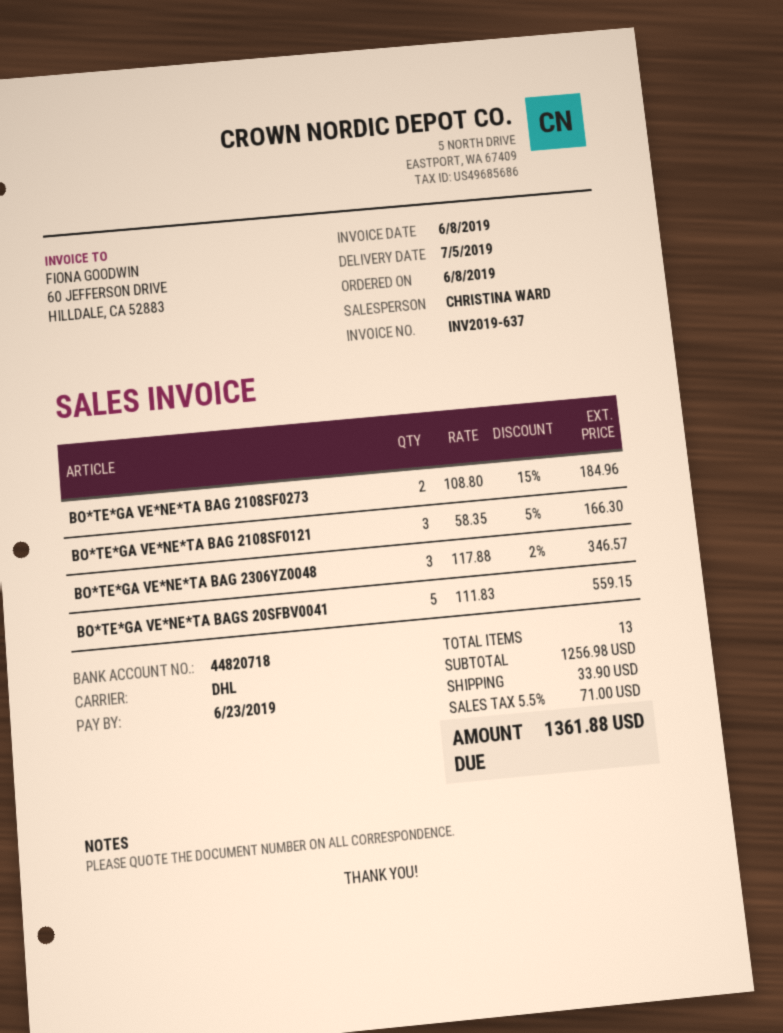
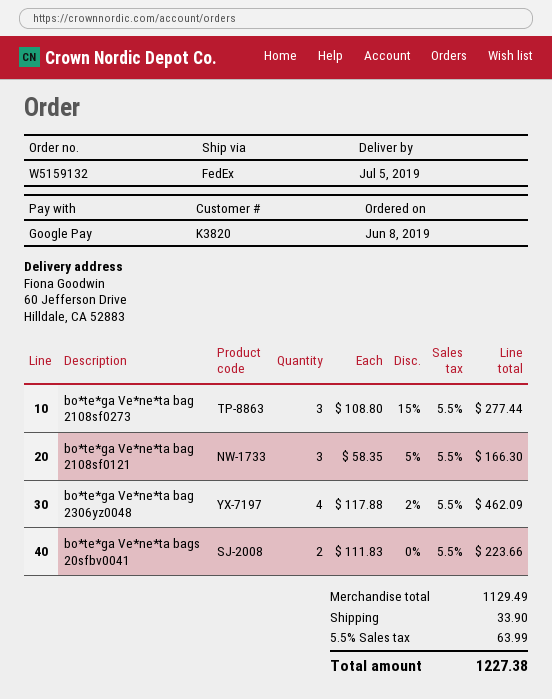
shipping method: DHL -> FedEx
BO*TE*GA VE*NE*TA BAG 2108SF0273: 2 x 108.80 - 15% = 184.96 -> 3 x 108.80 - 15% = 277.44
BO*TE*GA VE*NE*TA BAG 2306YZ0048: 3 x 117.88 - 2% = 346.57 -> 4 x 117.88 - 2% = 462.09
BO*TE*GA VE*NE*TA BAGS 20SFBV0041: 5 x 111.83 = 559.15 -> 2 x 111.83 = 223.66
subtotal: 1256.98 -> 1129.49
tax: 5.5% = 71.00 -> 5.5% = 63.99
total: 1361.88 -> 1227.38

